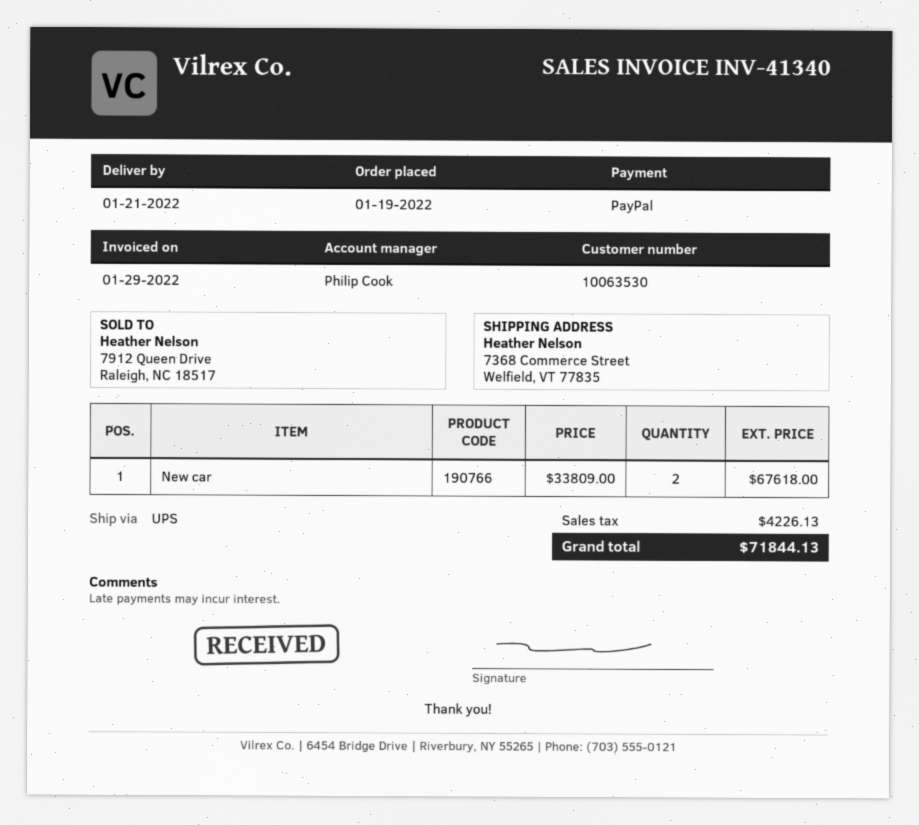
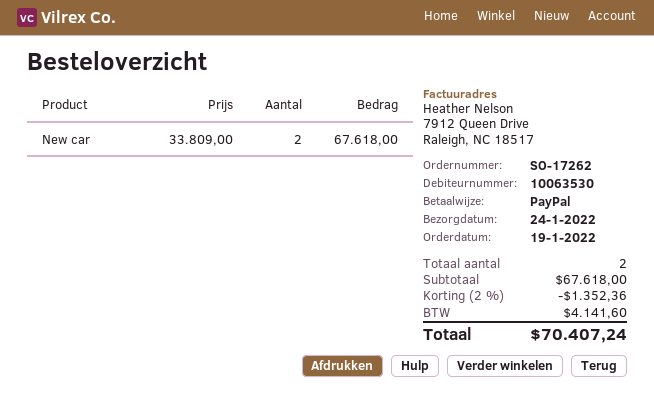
delivery date: 2022-01-21 -> 2022-01-24
discount: none -> 2% = 1352.36
tax: 4226.13 -> 4141.60
total: 71844.13 -> 70407.24

